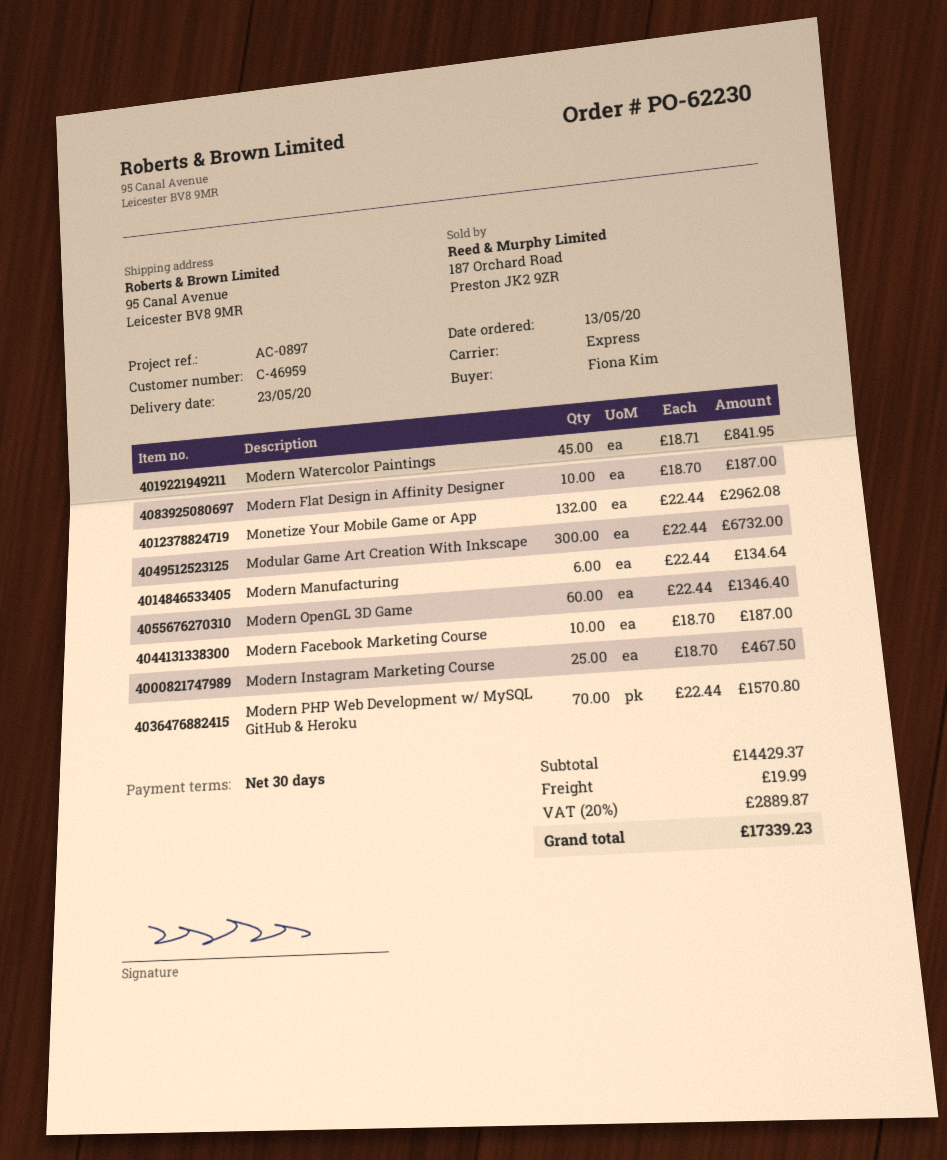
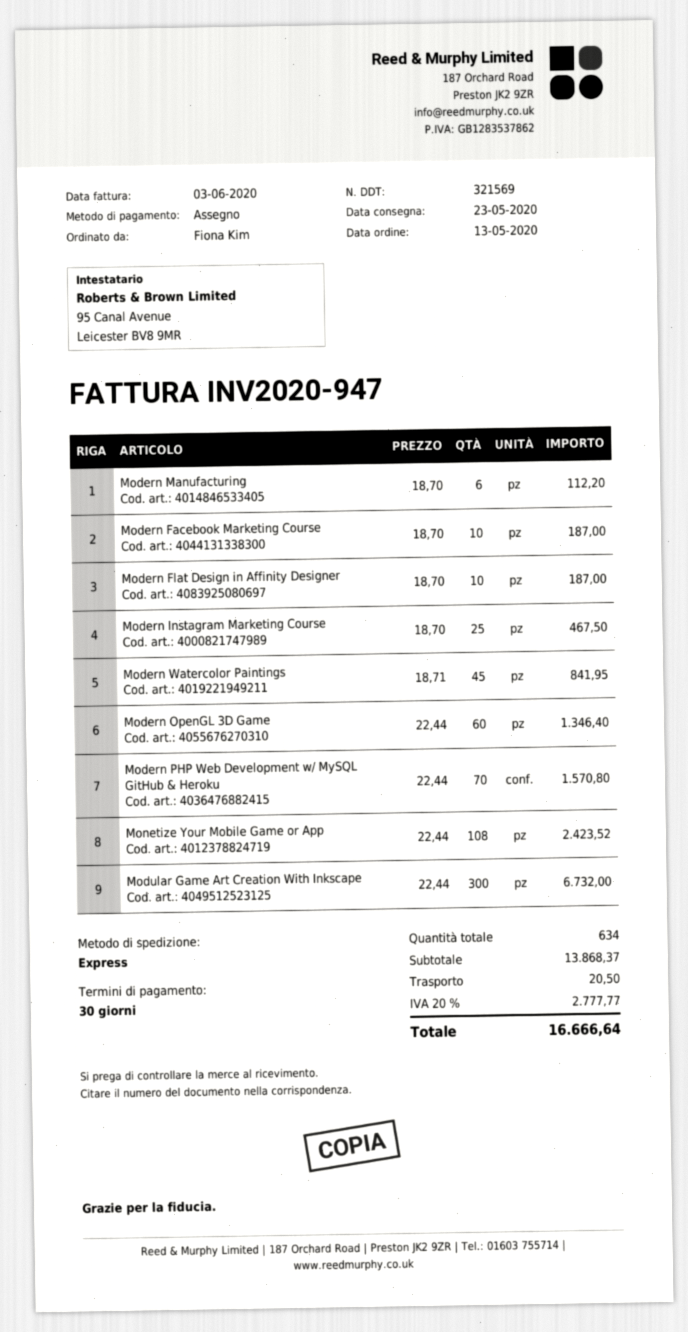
Monetize Your Mobile Game or App: 132 x 22.44 = 2962.08 -> 108 x 22.44 = 2423.52
Modern Manufacturing: 6 x 22.44 = 134.64 -> 6 x 18.70 = 112.20
subtotal: 14429.37 -> 13868.37
shipping: 19.99 -> 20.50
tax: 20% = 2889.87 -> 20% = 2777.77
total: 17339.23 -> 16666.64

